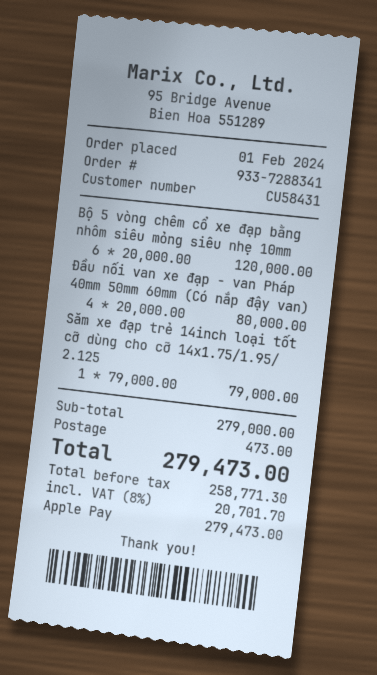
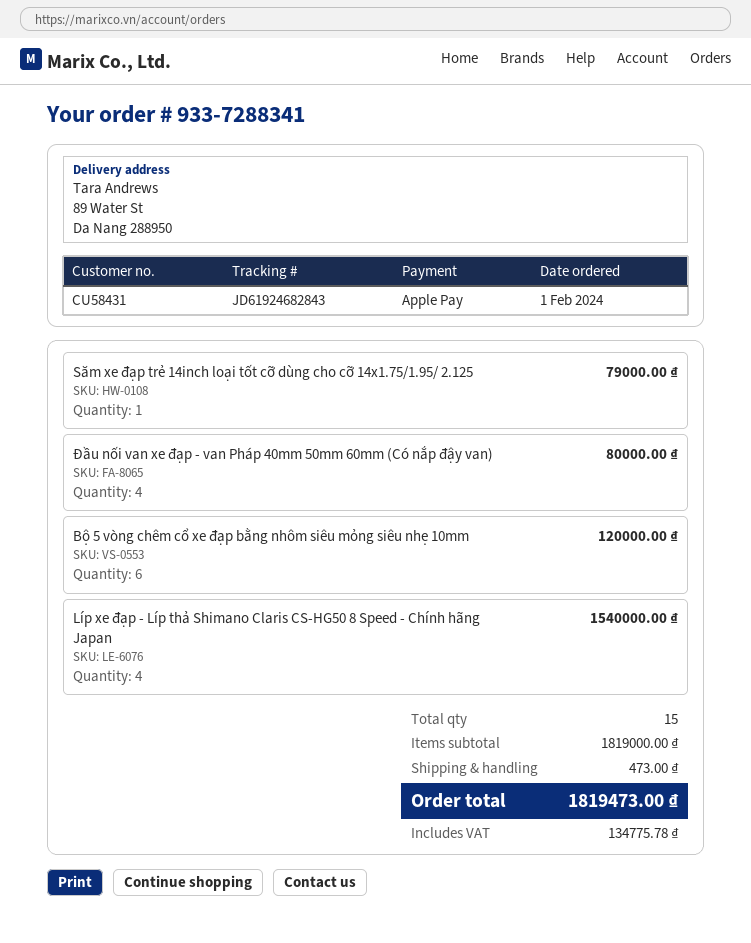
Líp xe đạp - Líp thả Shimano Claris CS-HG50 8 Speed - Chính hãng Japan: none -> 4 for 1540000.00
subtotal: 279000.00 -> 1819000.00
tax: 20701.70 -> 134775.78
total: 279473.00 -> 1819473.00

